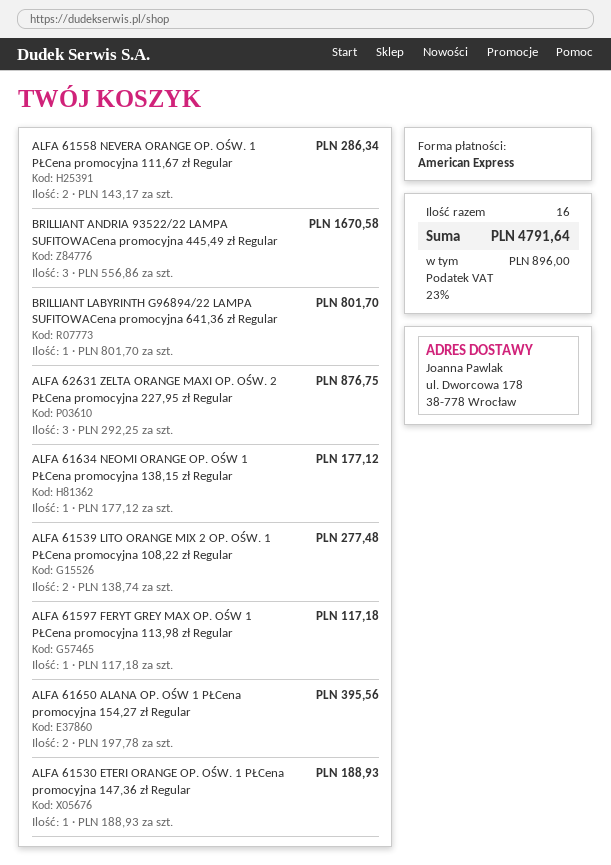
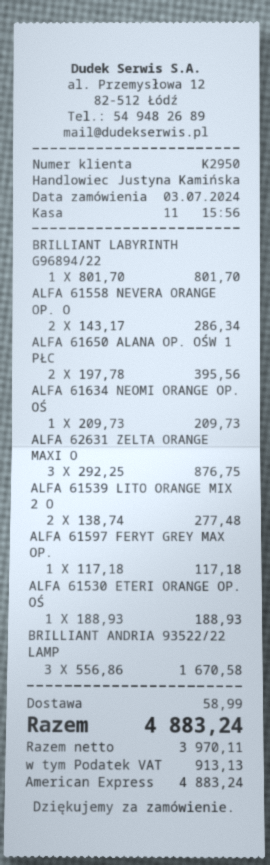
ALFA 61634 NEOMI ORANGE OP. OŚW 1 PŁCena promocyjna 138,15 zł Regular: 1 x 177.12 = 177.12 -> 1 x 209.73 = 209.73
shipping: none -> 58.99
tax: 896.00 -> 913.13
total: 4791.64 -> 4883.24

